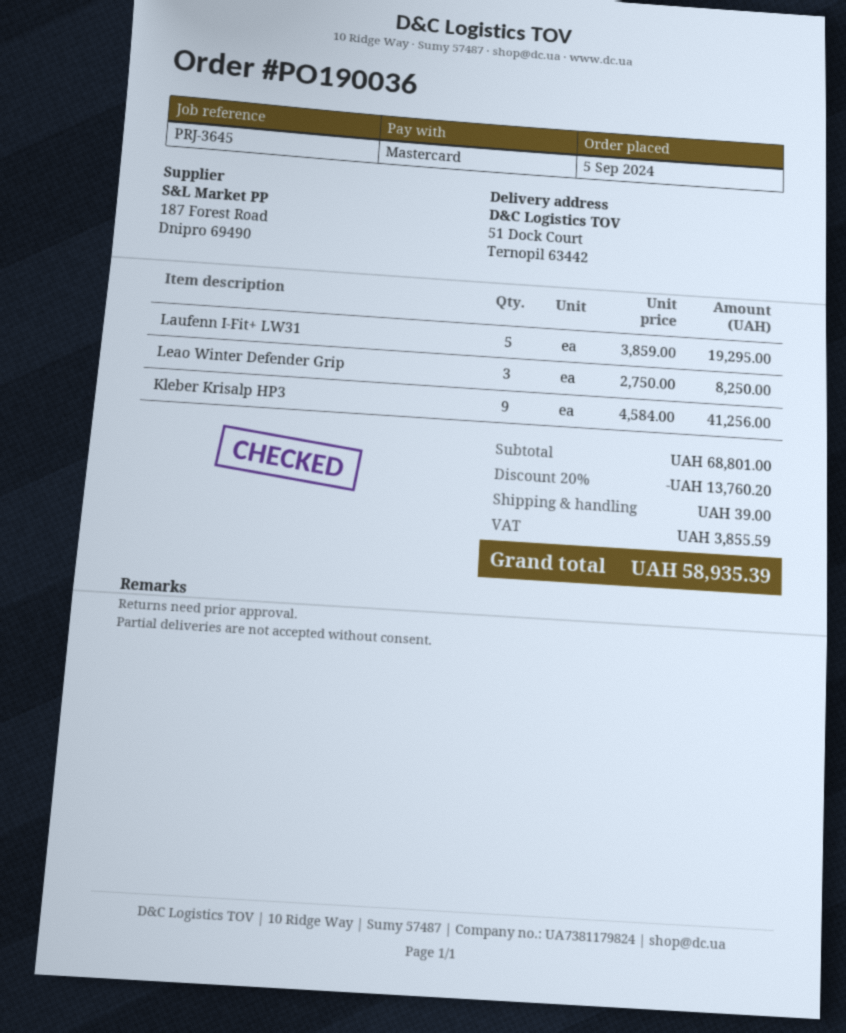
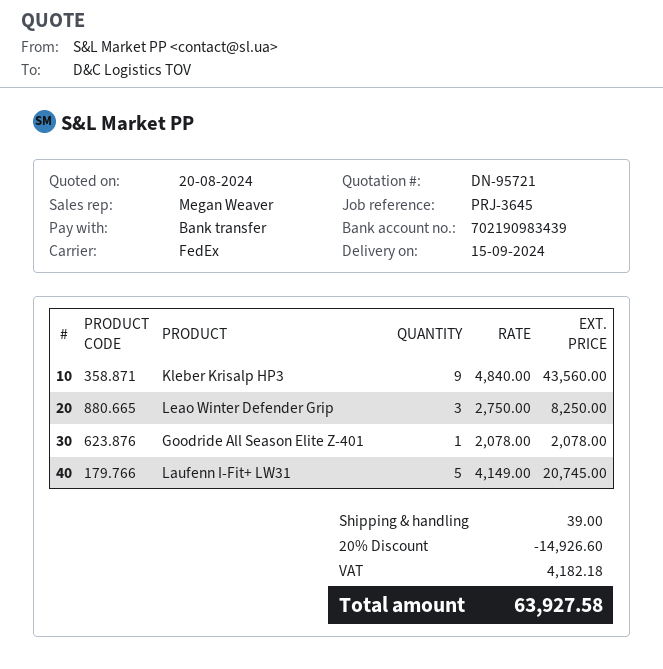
payment method: Mastercard -> bank transfer
Laufenn I-Fit+ LW31: 5 x 3859.00 = 19295.00 -> 5 x 4149.00 = 20745.00
Kleber Krisalp HP3: 9 x 4584.00 = 41256.00 -> 9 x 4840.00 = 43560.00
Goodride All Season Elite Z-401: none -> 1 x 2078.00 = 2078.00
discount: 20% = 13760.20 -> 20% = 14926.60
tax: 3855.59 -> 4182.18
total: 58935.39 -> 63927.58

